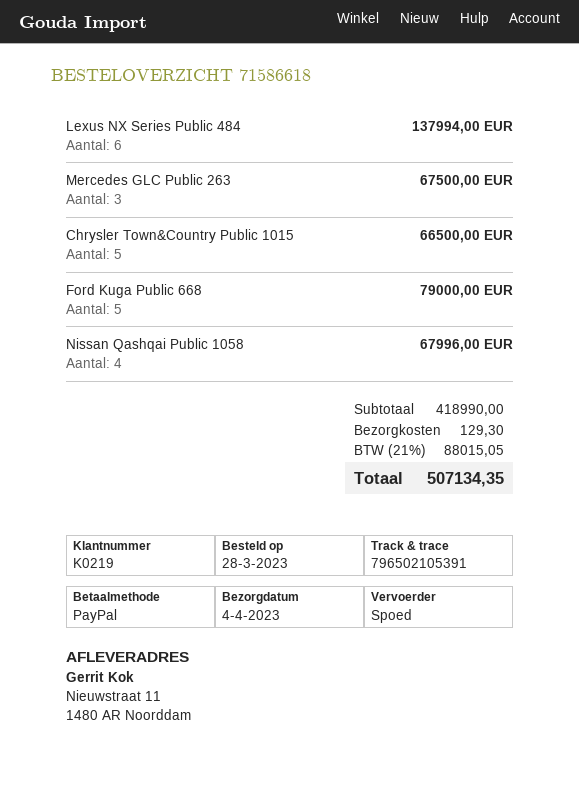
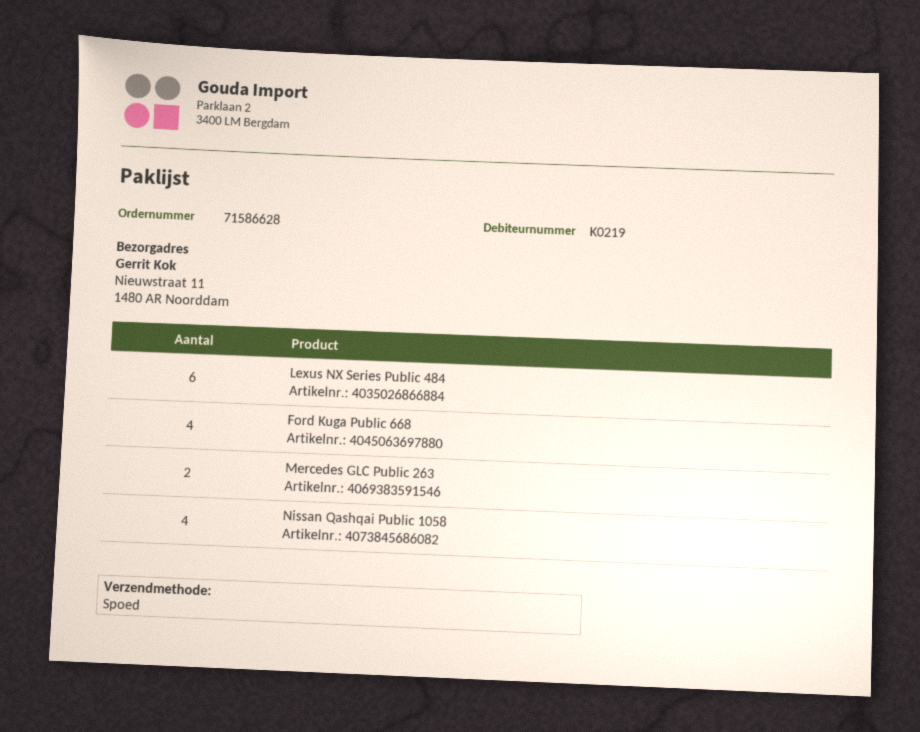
order number: 71586618 -> 71586628
Mercedes GLC Public 263: 3 -> 2
Chrysler Town&Country Public 1015: 5 -> none
Ford Kuga Public 668: 5 -> 4

